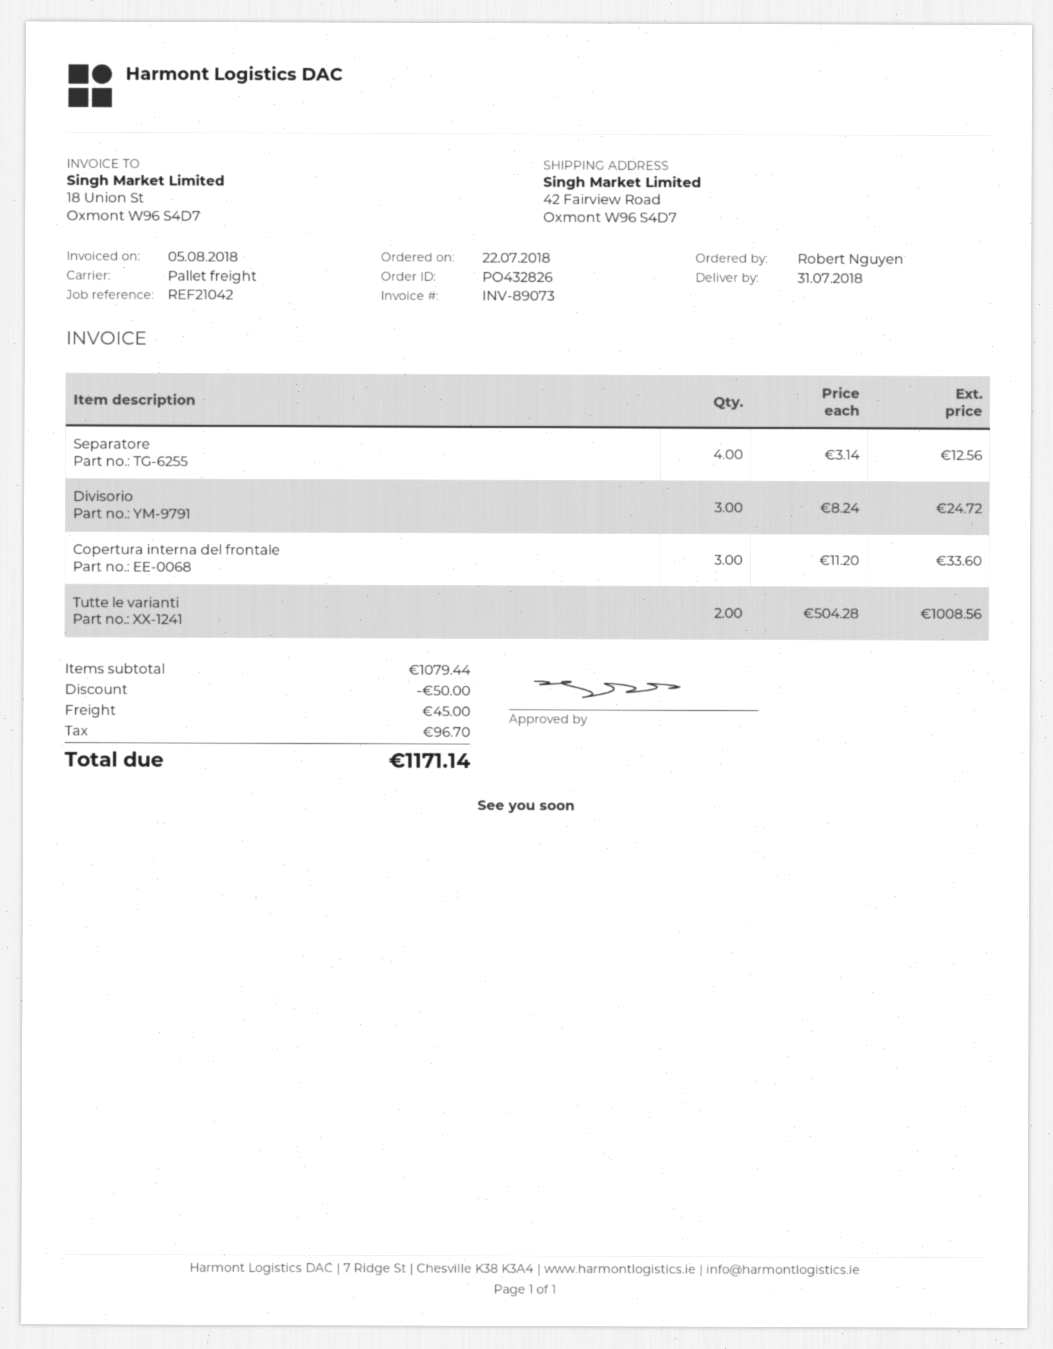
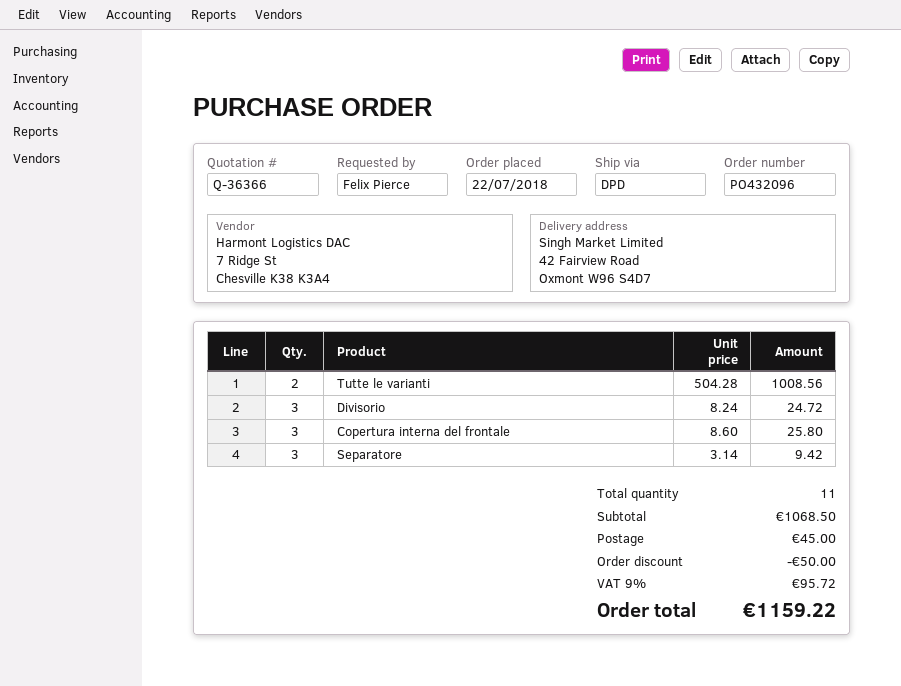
order number: PO432826 -> PO432096
ordered by: Robert Nguyen -> Felix Pierce
shipping method: pallet freight -> DPD
Separatore: 4 x 3.14 = 12.56 -> 3 x 3.14 = 9.42
Copertura interna del frontale: 3 x 11.20 = 33.60 -> 3 x 8.60 = 25.80
subtotal: 1079.44 -> 1068.50
tax: 96.70 -> 95.72
total: 1171.14 -> 1159.22

